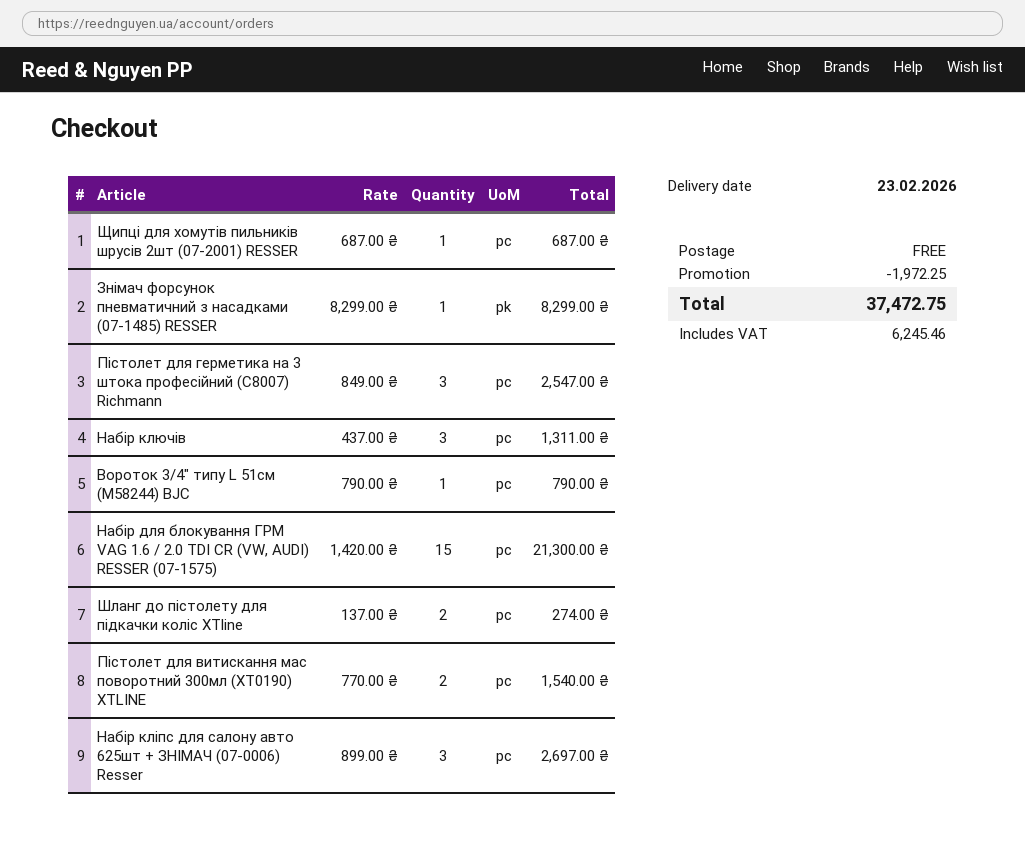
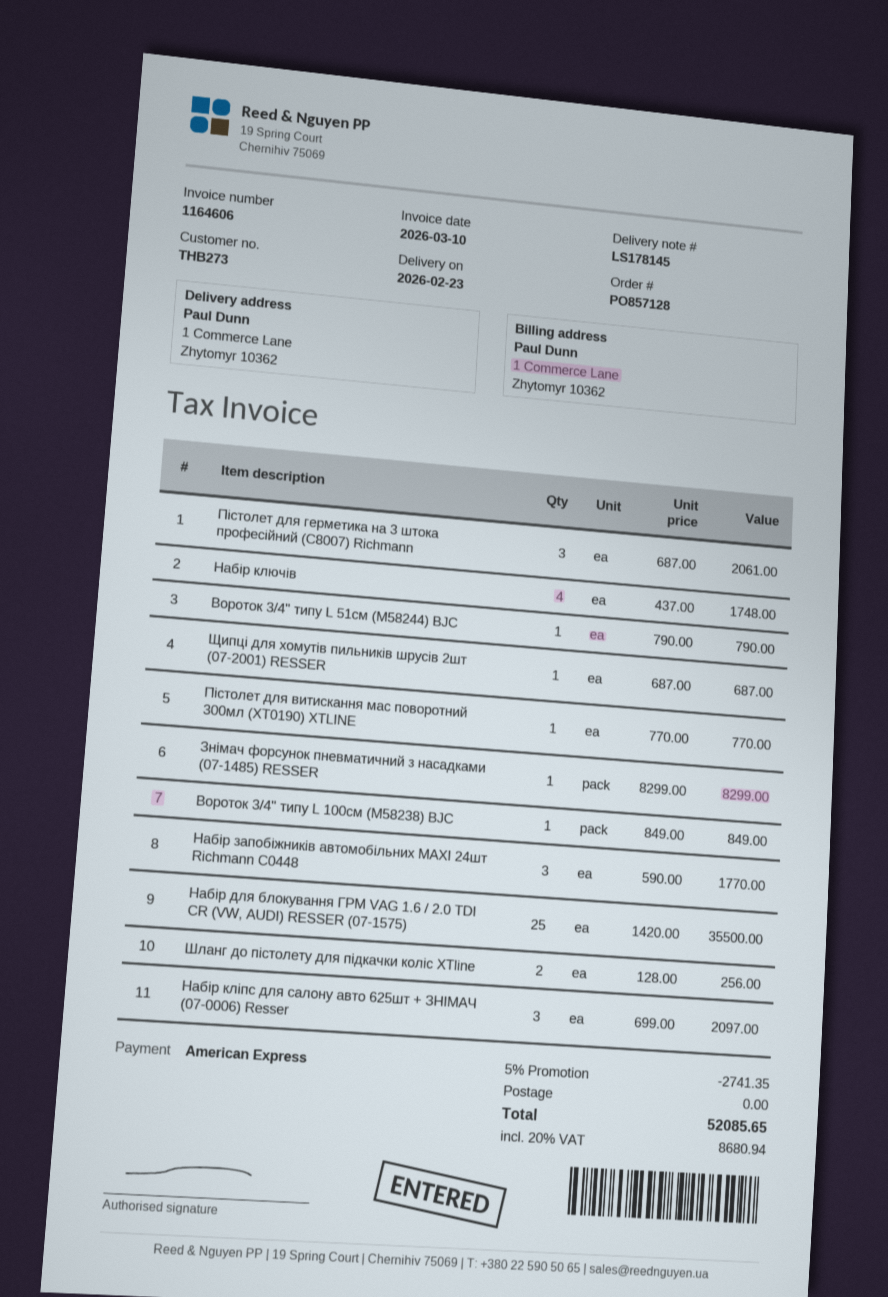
Пістолет для герметика на 3 штока професійний (C8007) Richmann: 3 x 849.00 = 2547.00 -> 3 x 687.00 = 2061.00
Набір ключів: 3 x 437.00 = 1311.00 -> 4 x 437.00 = 1748.00
Набір для блокування ГРМ VAG 1.6 / 2.0 TDI CR (VW, AUDI) RESSER (07-1575): 15 x 1420.00 = 21300.00 -> 25 x 1420.00 = 35500.00
Шланг до пістолету для підкачки коліс XTline: 2 x 137.00 = 274.00 -> 2 x 128.00 = 256.00
Пістолет для витискання мас поворотний 300мл (XT0190) XTLINE: 2 x 770.00 = 1540.00 -> 1 x 770.00 = 770.00
Набір кліпс для салону авто 625шт + ЗНІМАЧ (07-0006) Resser: 3 x 899.00 = 2697.00 -> 3 x 699.00 = 2097.00
Вороток 3/4" типу L 100см (M58238) BJC: none -> 1 x 849.00 = 849.00
Набір запобіжників автомобільних MAXI 24шт Richmann С0448: none -> 3 x 590.00 = 1770.00
discount: 1972.25 -> 2741.35
tax: 6245.46 -> 8680.94
total: 37472.75 -> 52085.65

